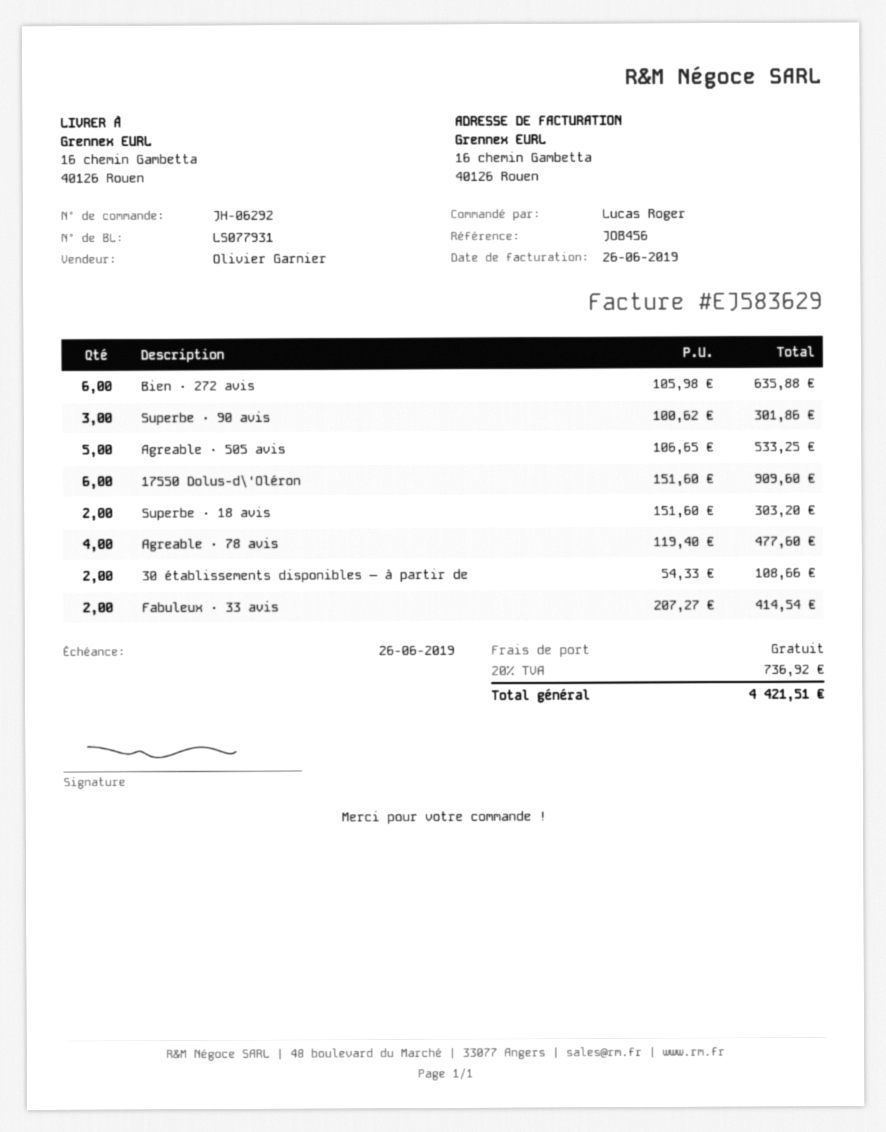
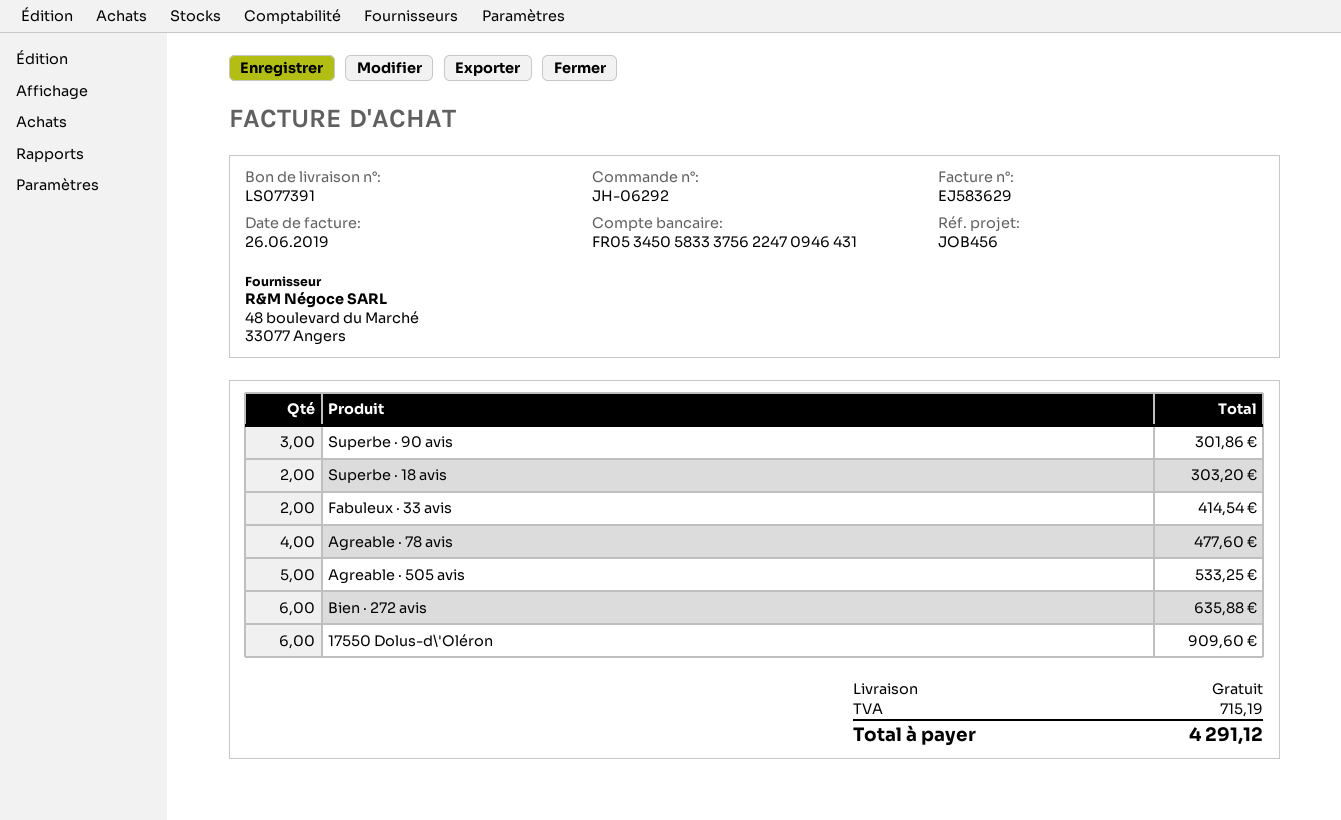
delivery note number: LS077931 -> LS077391
30 établissements disponibles — à partir de: 2 for 108.66 -> none
tax: 736.92 -> 715.19
total: 4421.51 -> 4291.12

